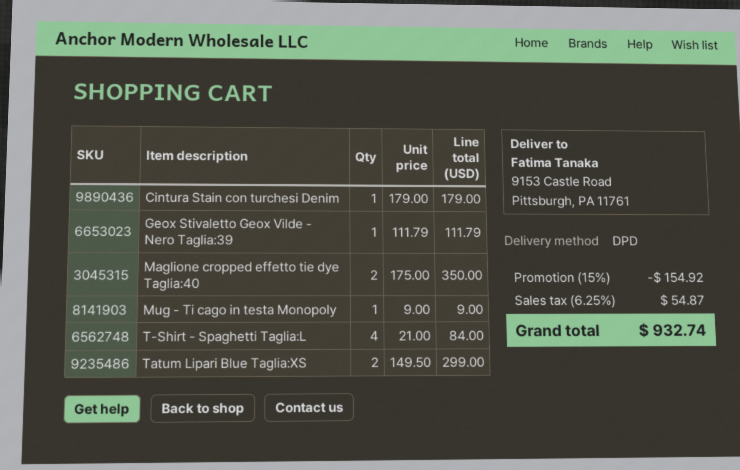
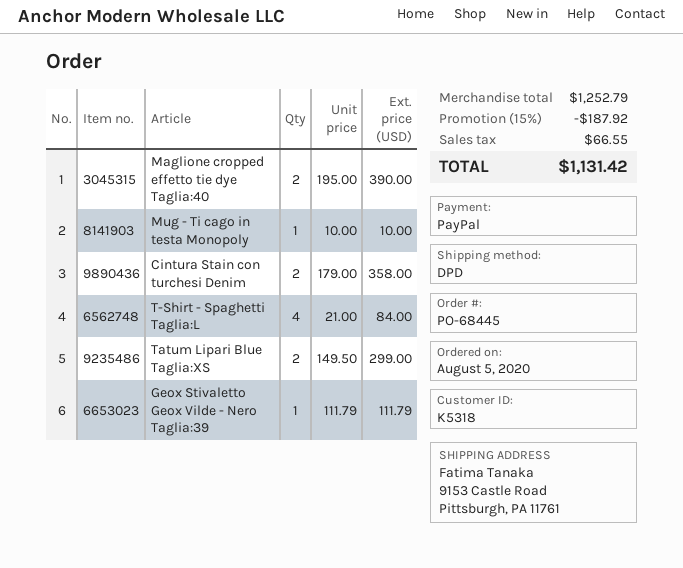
Cintura Stain con turchesi Denim: 1 x 179.00 = 179.00 -> 2 x 179.00 = 358.00
Maglione cropped effetto tie dye Taglia:40: 2 x 175.00 = 350.00 -> 2 x 195.00 = 390.00
Mug - Ti cago in testa Monopoly: 1 x 9.00 = 9.00 -> 1 x 10.00 = 10.00
discount: 15% = 154.92 -> 15% = 187.92
tax: 54.87 -> 66.55
total: 932.74 -> 1131.42

